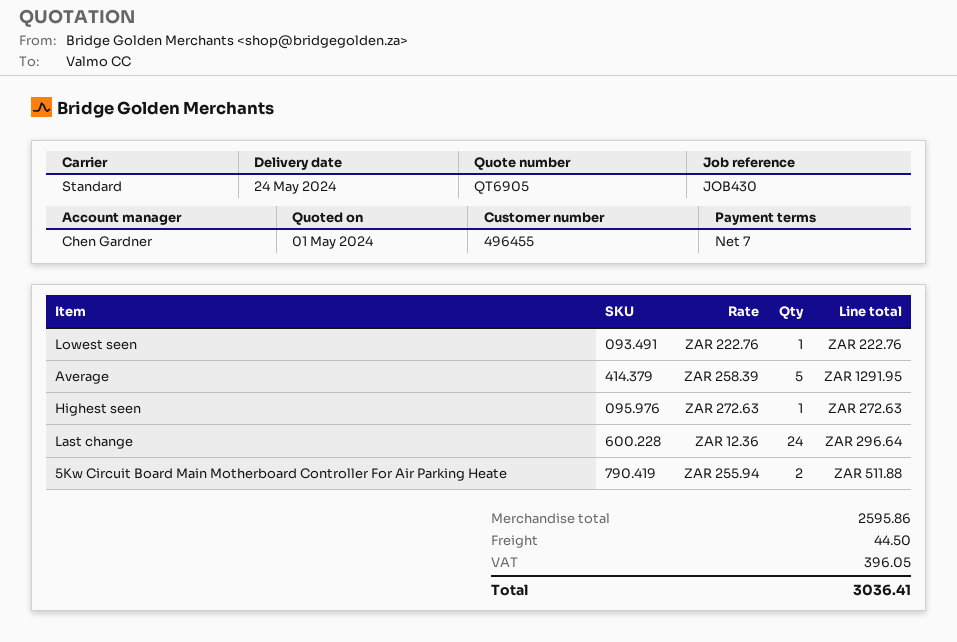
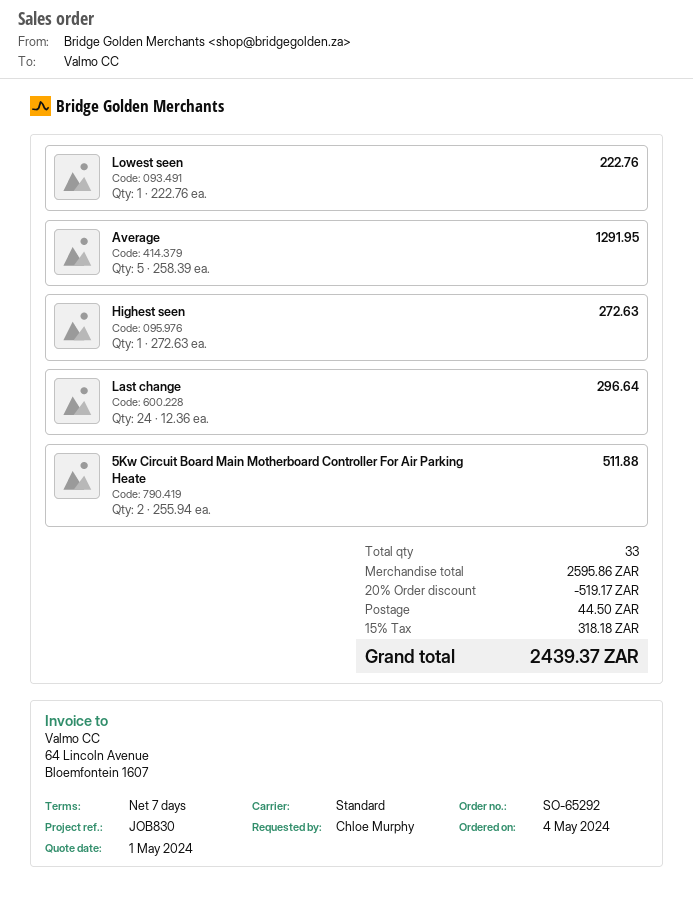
reference: JOB430 -> JOB830
discount: none -> 20% = 519.17
tax: 396.05 -> 318.18
total: 3036.41 -> 2439.37

